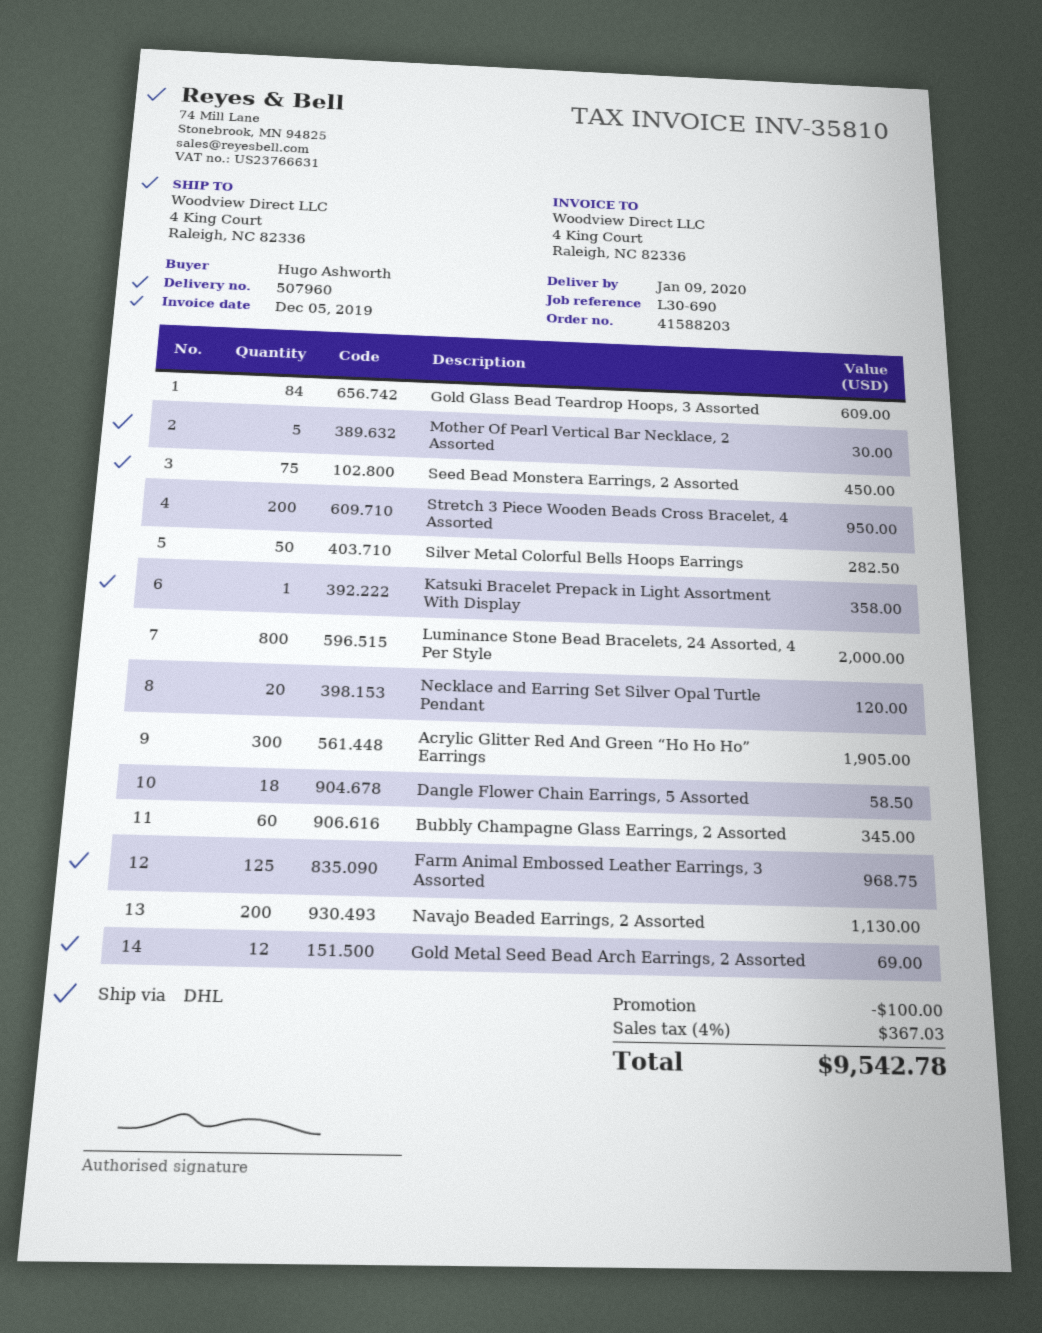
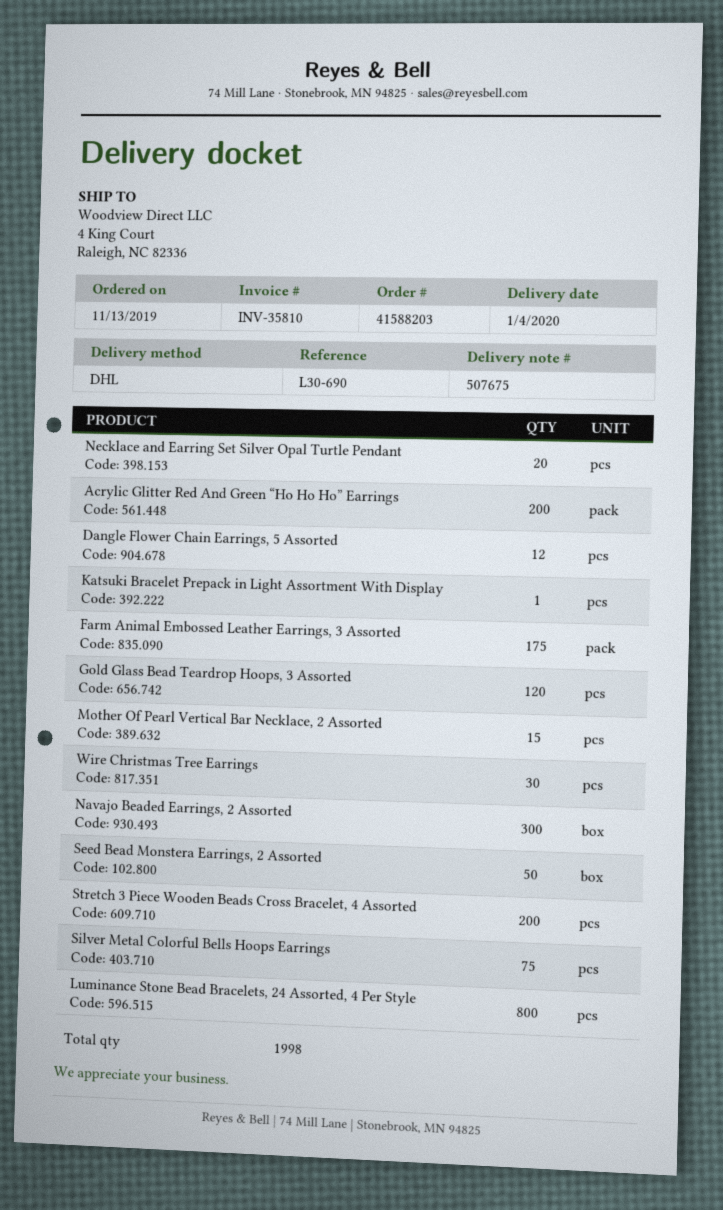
delivery note number: 507960 -> 507675
delivery date: 2020-01-09 -> 2020-01-04
Gold Glass Bead Teardrop Hoops, 3 Assorted: 84 -> 120
Mother Of Pearl Vertical Bar Necklace, 2 Assorted: 5 -> 15
Seed Bead Monstera Earrings, 2 Assorted: 75 -> 50
Silver Metal Colorful Bells Hoops Earrings: 50 -> 75
Acrylic Glitter Red And Green “Ho Ho Ho” Earrings: 300 -> 200
Dangle Flower Chain Earrings, 5 Assorted: 18 -> 12
Bubbly Champagne Glass Earrings, 2 Assorted: 60 -> none
Farm Animal Embossed Leather Earrings, 3 Assorted: 125 -> 175
Navajo Beaded Earrings, 2 Assorted: 200 -> 300
Gold Metal Seed Bead Arch Earrings, 2 Assorted: 12 -> none
Wire Christmas Tree Earrings: none -> 30

